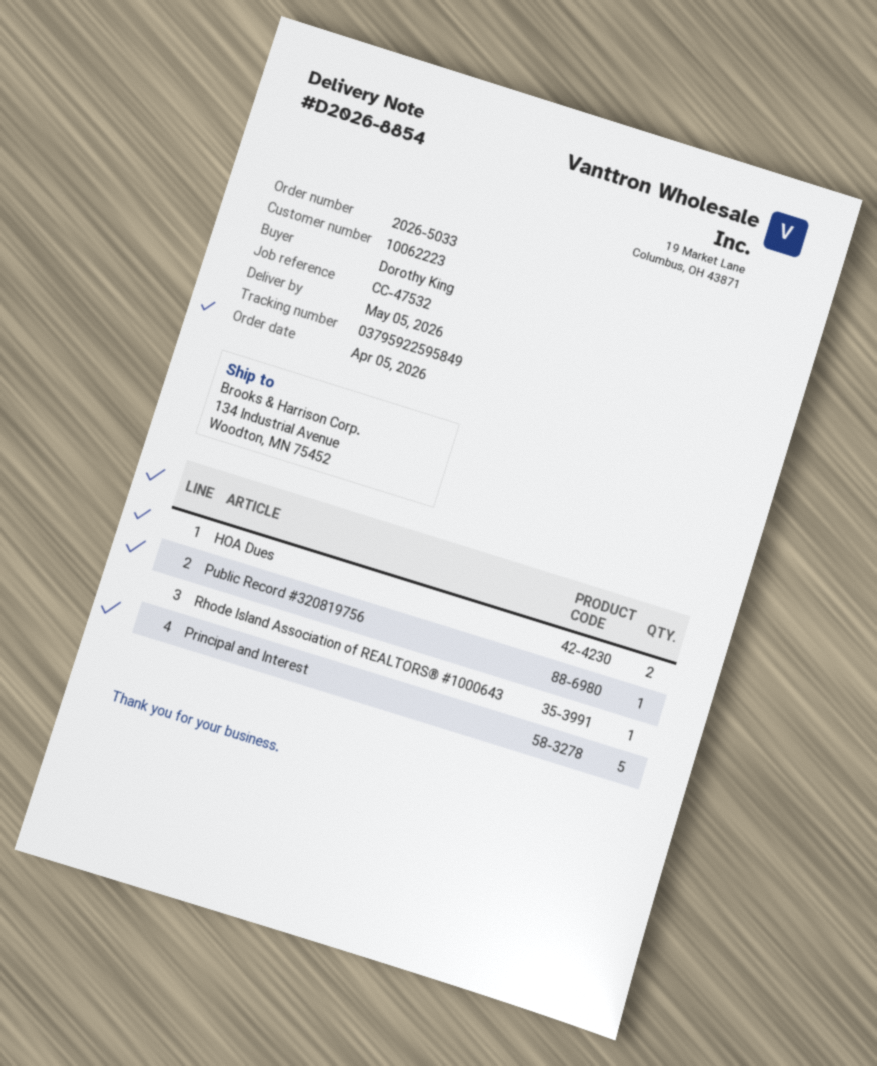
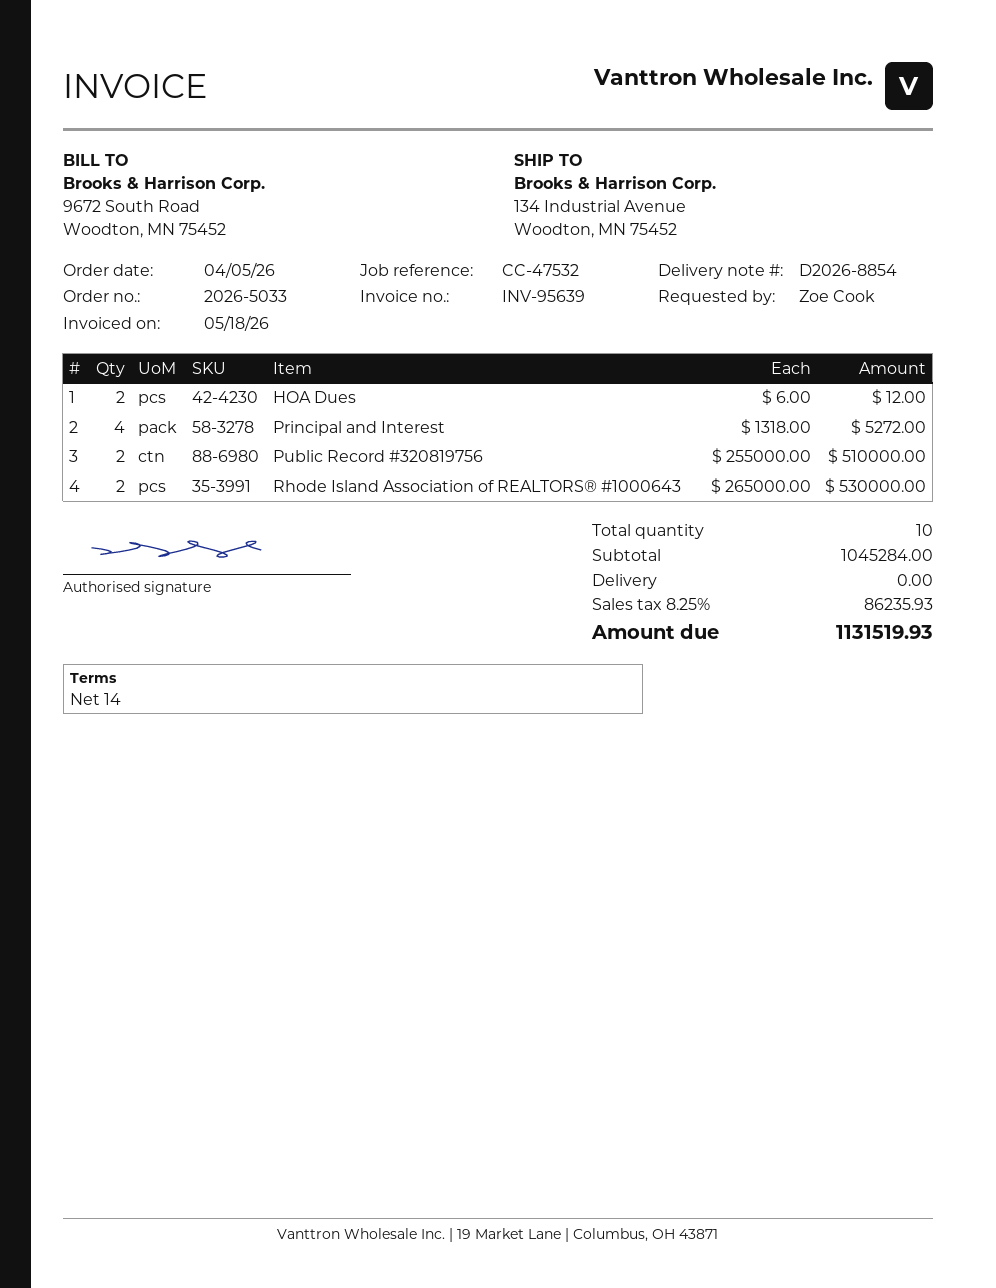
ordered by: Dorothy King -> Zoe Cook
Public Record #320819756: 1 -> 2
Rhode Island Association of REALTORS® #1000643: 1 -> 2
Principal and Interest: 5 -> 4

